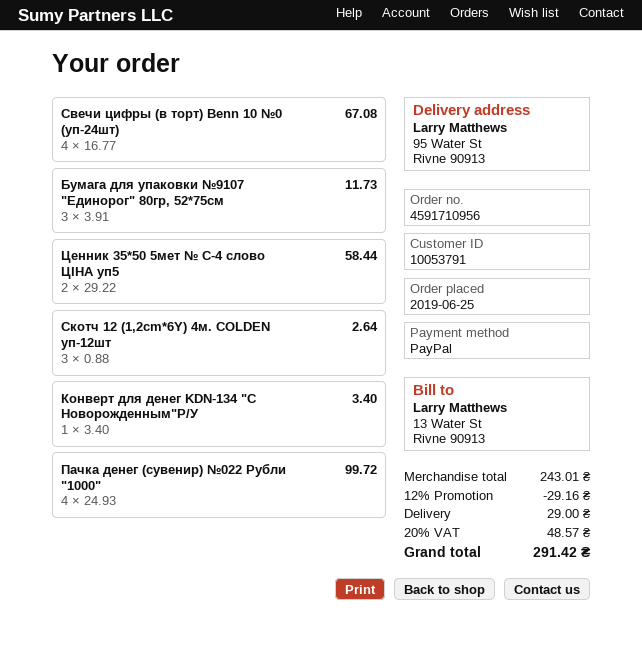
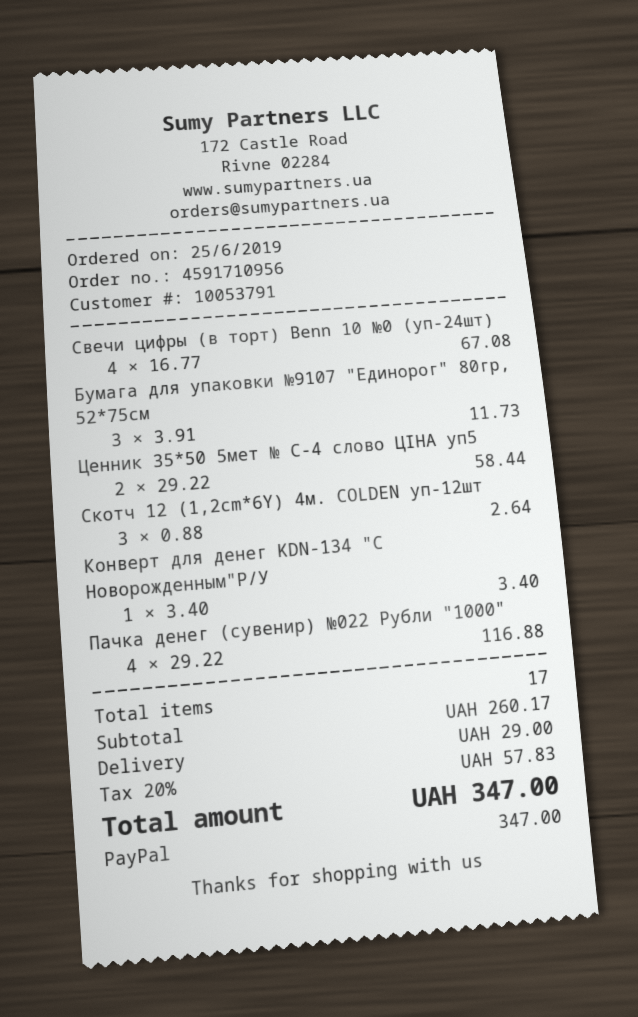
Пачка денег (сувенир) №022 Рубли "1000": 4 x 24.93 = 99.72 -> 4 x 29.22 = 116.88
subtotal: 243.01 -> 260.17
discount: 12% = 29.16 -> none
tax: 20% = 48.57 -> 20% = 57.83
total: 291.42 -> 347.00

